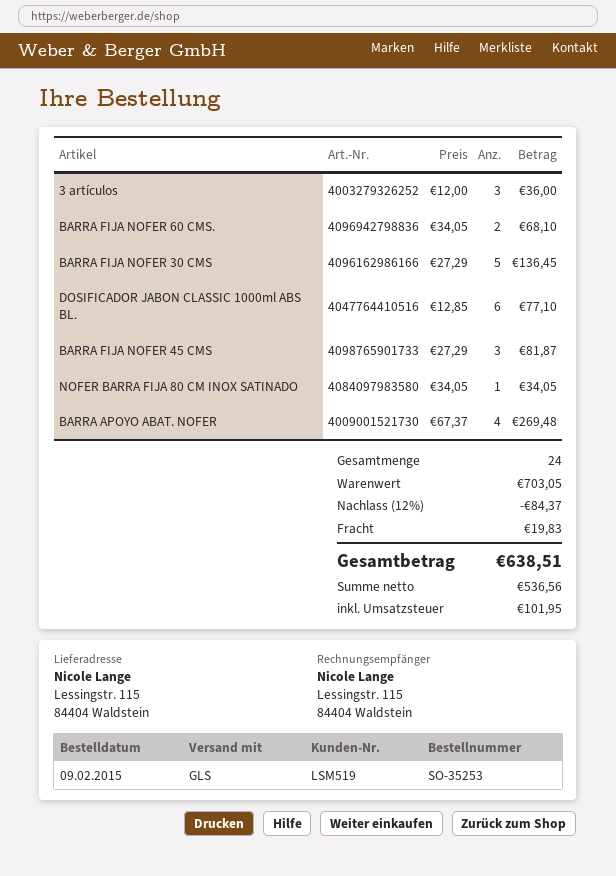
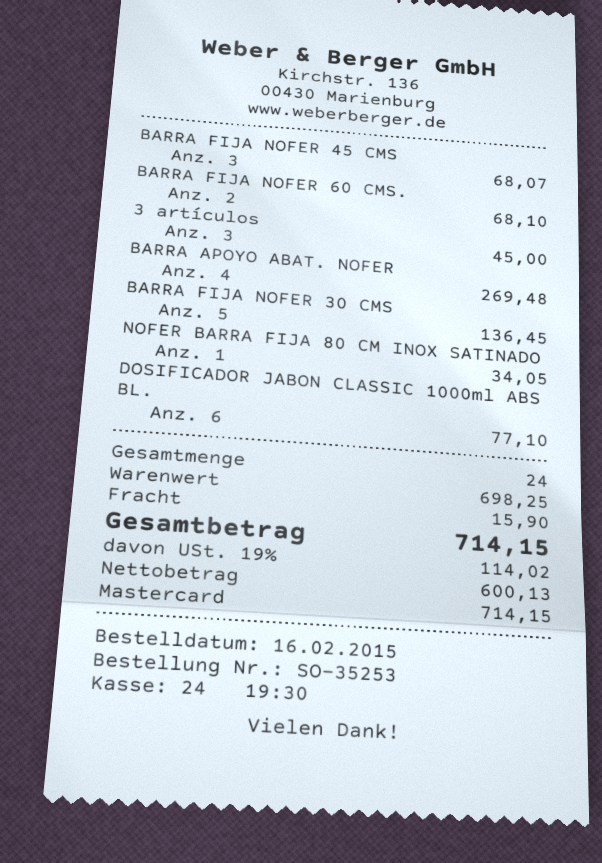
order date: 2015-02-09 -> 2015-02-16
3 artículos: 3 for 36.00 -> 3 for 45.00
BARRA FIJA NOFER 45 CMS: 3 for 81.87 -> 3 for 68.07
subtotal: 703.05 -> 698.25
discount: 12% = 84.37 -> none
shipping: 19.83 -> 15.90
net: 536.56 -> 600.13
tax: 101.95 -> 114.02
total: 638.51 -> 714.15

